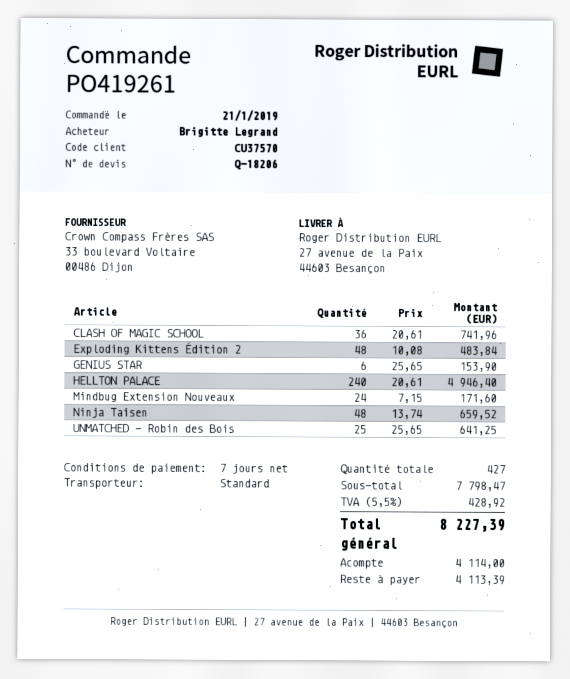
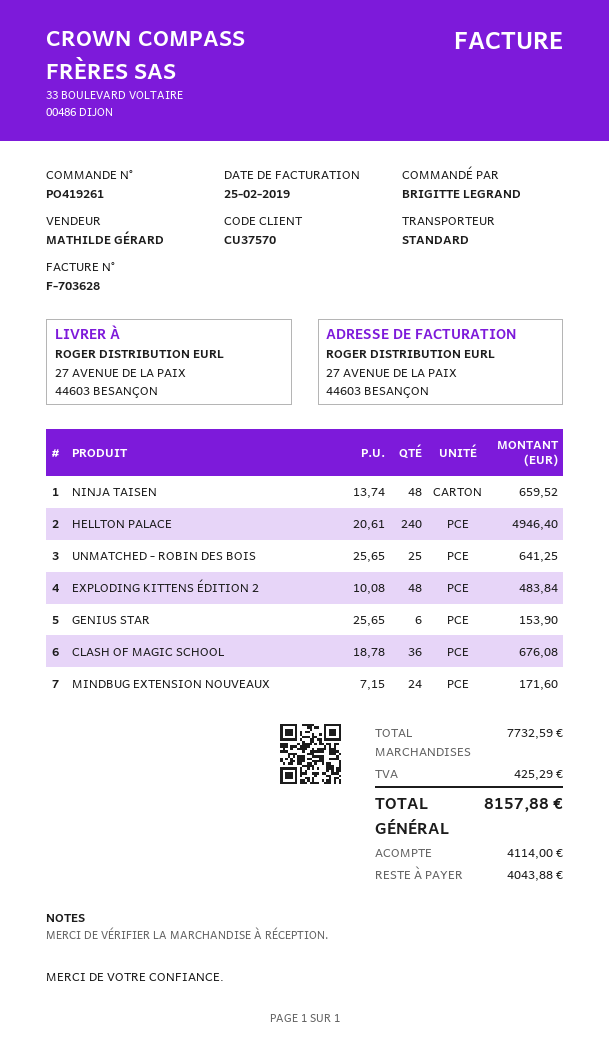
CLASH OF MAGIC SCHOOL: 36 x 20.61 = 741.96 -> 36 x 18.78 = 676.08
subtotal: 7798.47 -> 7732.59
tax: 428.92 -> 425.29
total: 8227.39 -> 8157.88
balance: 4113.39 -> 4043.88

